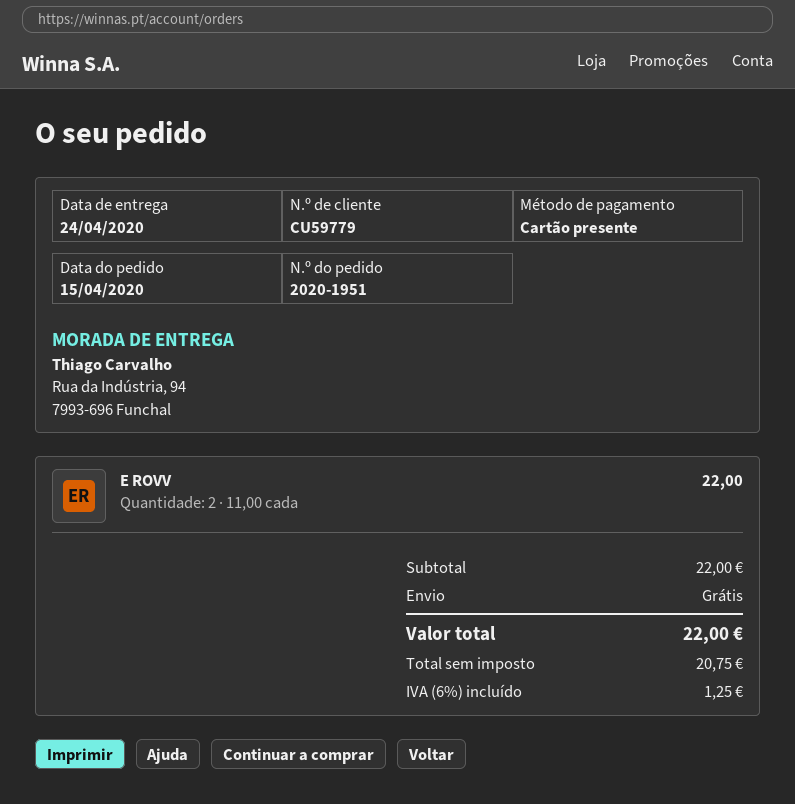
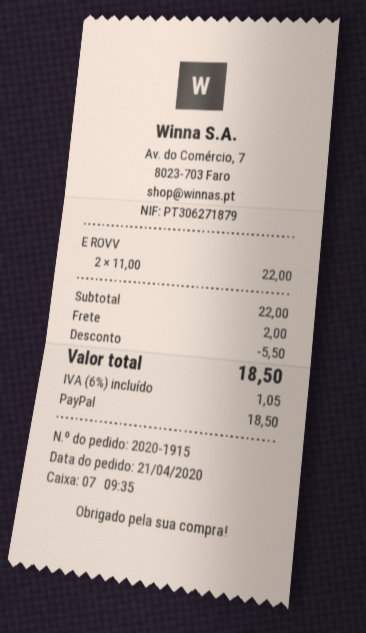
order number: 2020-1951 -> 2020-1915
order date: 2020-04-15 -> 2020-04-21
payment method: gift card -> PayPal
discount: none -> 5.50
shipping: 0.00 -> 2.00
tax: 6% = 1.25 -> 6% = 1.05
total: 22.00 -> 18.50

